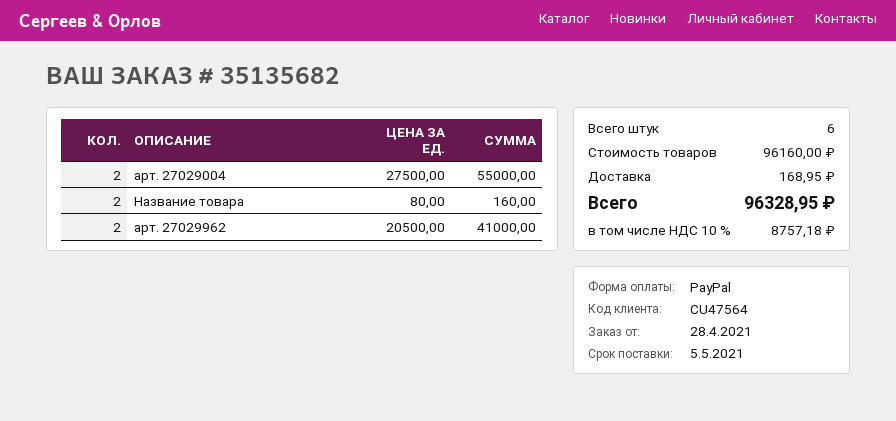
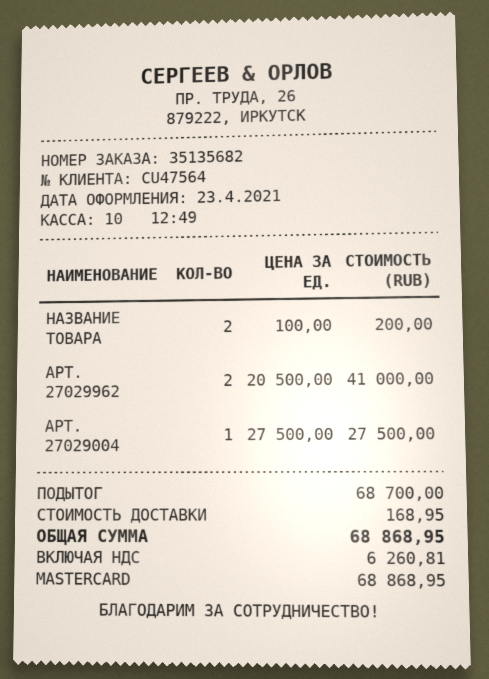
order date: 2021-04-28 -> 2021-04-23
payment method: PayPal -> Mastercard
арт. 27029004: 2 x 27500.00 = 55000.00 -> 1 x 27500.00 = 27500.00
Название товара: 2 x 80.00 = 160.00 -> 2 x 100.00 = 200.00
subtotal: 96160.00 -> 68700.00
tax: 8757.18 -> 6260.81
total: 96328.95 -> 68868.95

